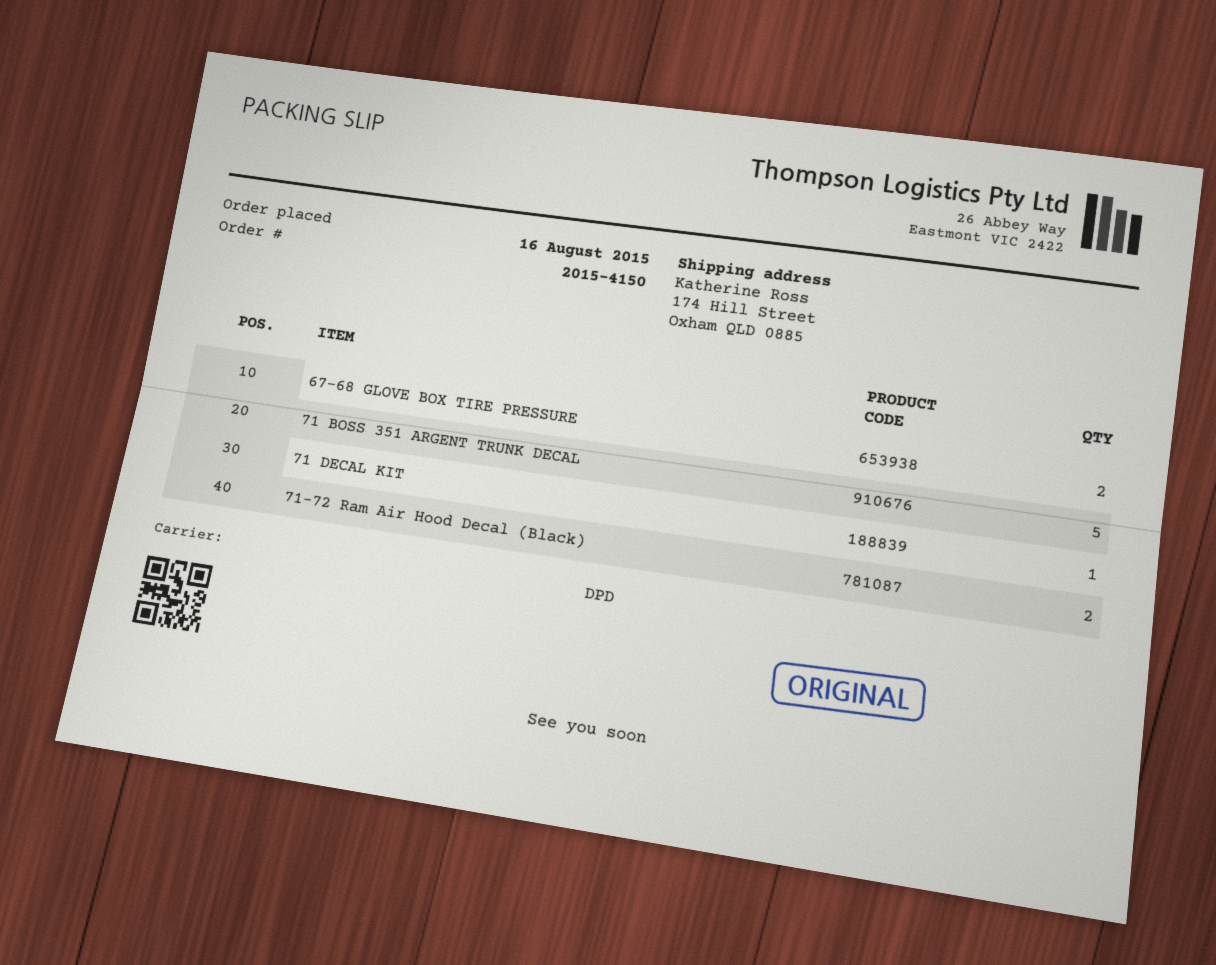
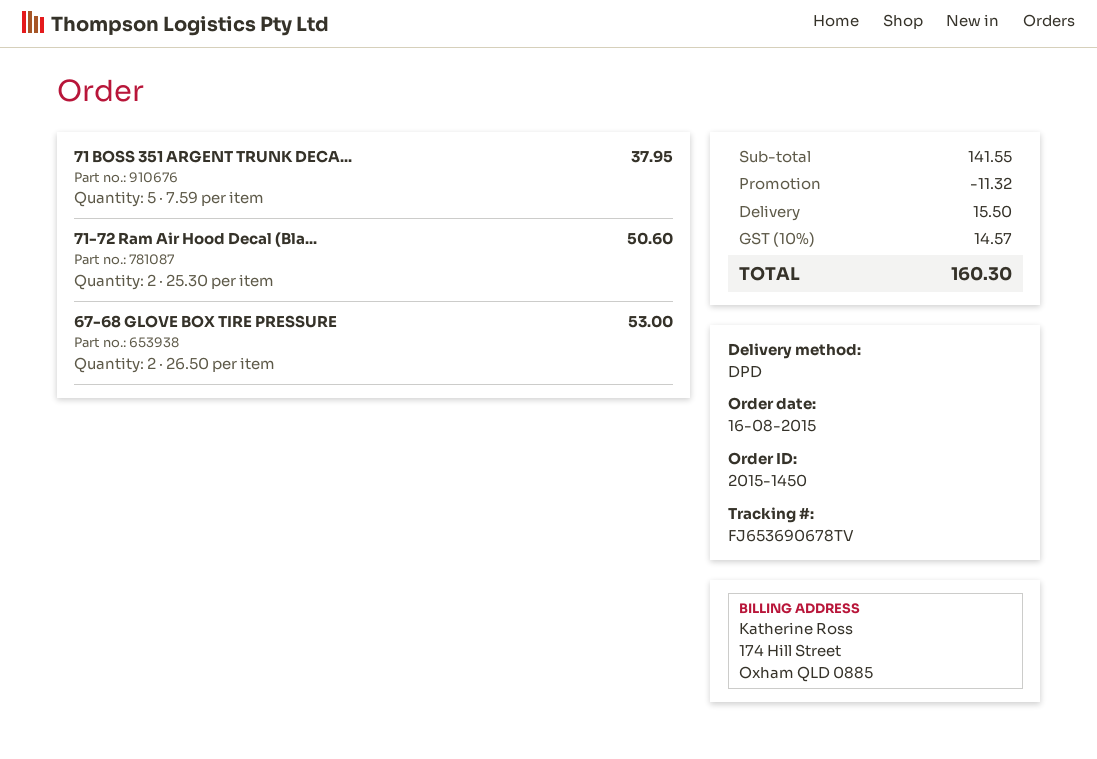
order number: 2015-4150 -> 2015-1450
71 DECAL KIT: 1 -> none

